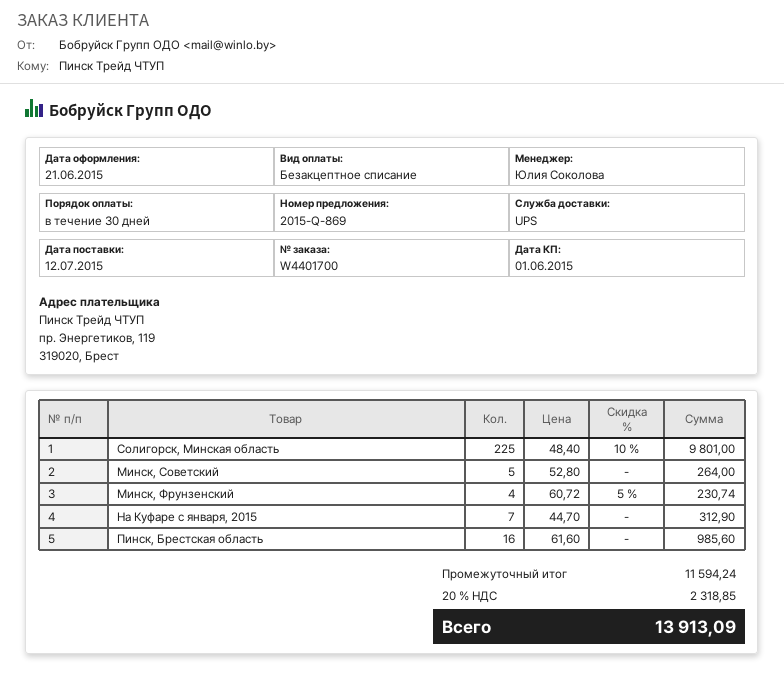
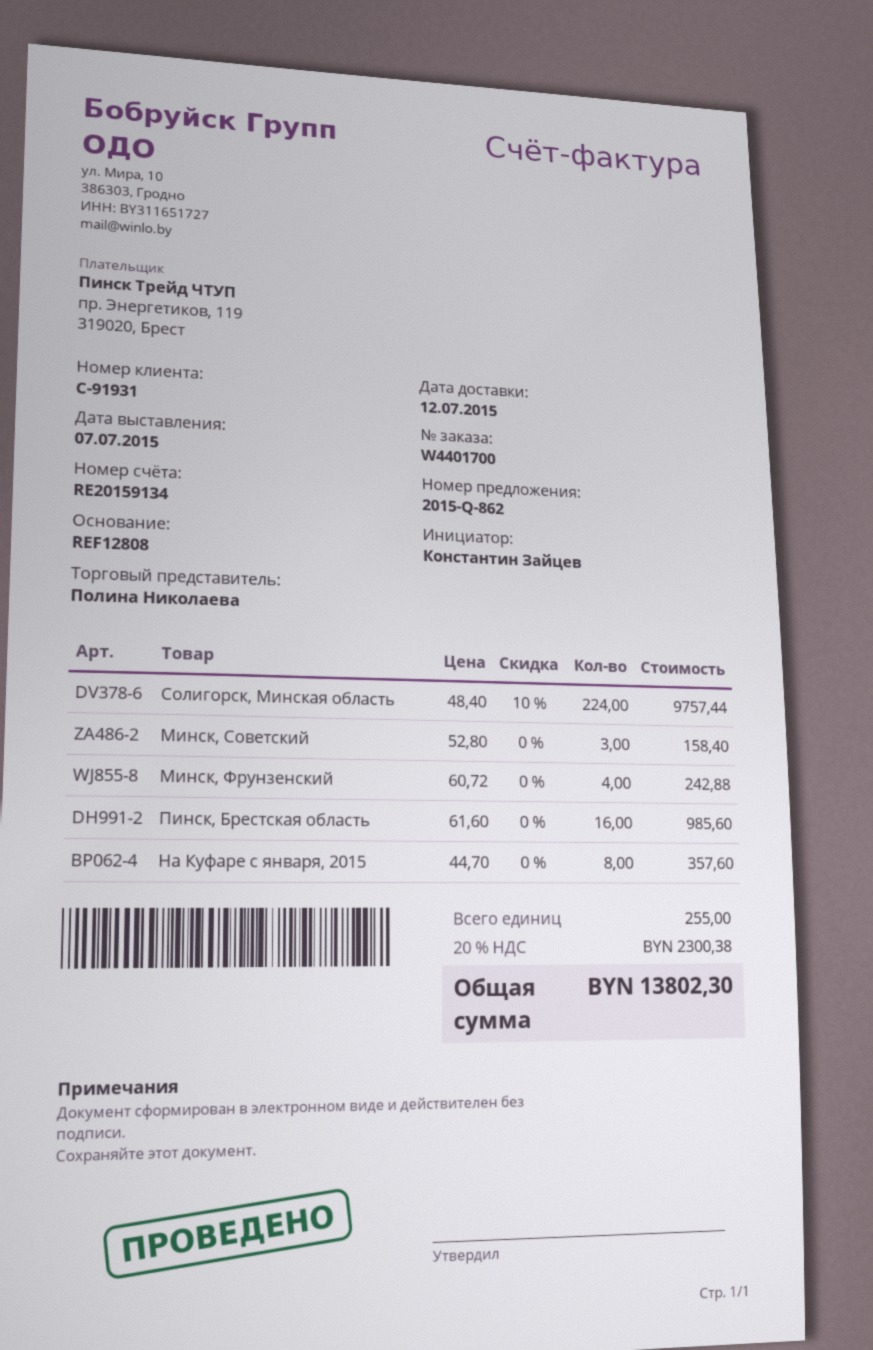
quote number: 2015-Q-869 -> 2015-Q-862
sales rep: Юлия Соколова -> Полина Николаева
Солигорск, Минская область: 225 x 48.40 - 10% = 9801.00 -> 224 x 48.40 - 10% = 9757.44
Минск, Советский: 5 x 52.80 = 264.00 -> 3 x 52.80 = 158.40
Минск, Фрунзенский: 4 x 60.72 - 5% = 230.74 -> 4 x 60.72 = 242.88
На Куфаре с января, 2015: 7 x 44.70 = 312.90 -> 8 x 44.70 = 357.60
tax: 20% = 2318.85 -> 20% = 2300.38
total: 13913.09 -> 13802.30

